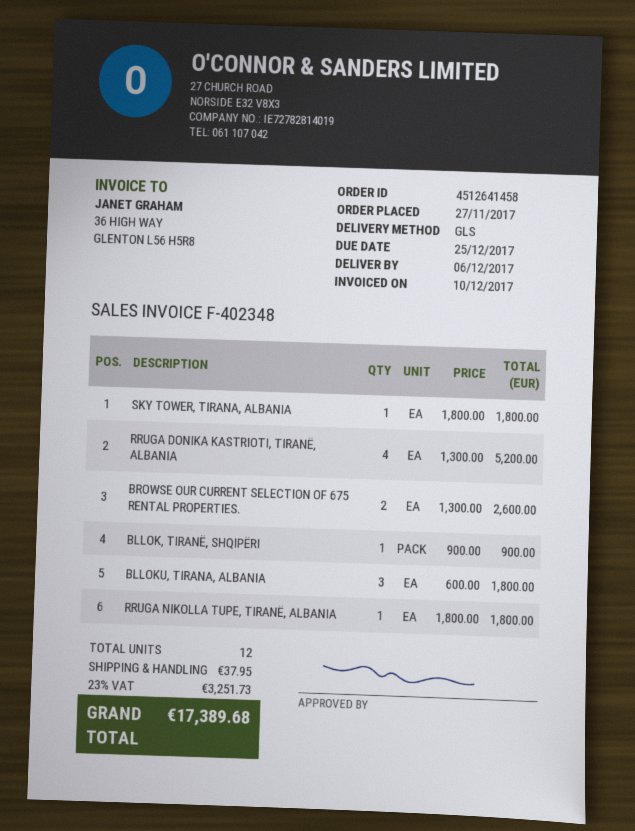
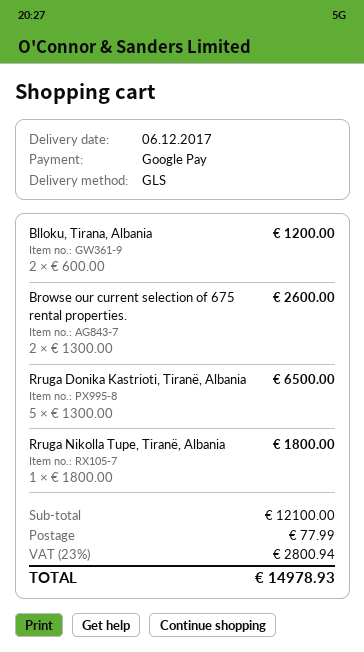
SKY TOWER, TIRANA, ALBANIA: 1 x 1800.00 = 1800.00 -> none
RRUGA DONIKA KASTRIOTI, TIRANË, ALBANIA: 4 x 1300.00 = 5200.00 -> 5 x 1300.00 = 6500.00
BLLOK, TIRANË, SHQIPËRI: 1 x 900.00 = 900.00 -> none
BLLOKU, TIRANA, ALBANIA: 3 x 600.00 = 1800.00 -> 2 x 600.00 = 1200.00
shipping: 37.95 -> 77.99
tax: 23% = 3251.73 -> 23% = 2800.94
total: 17389.68 -> 14978.93

